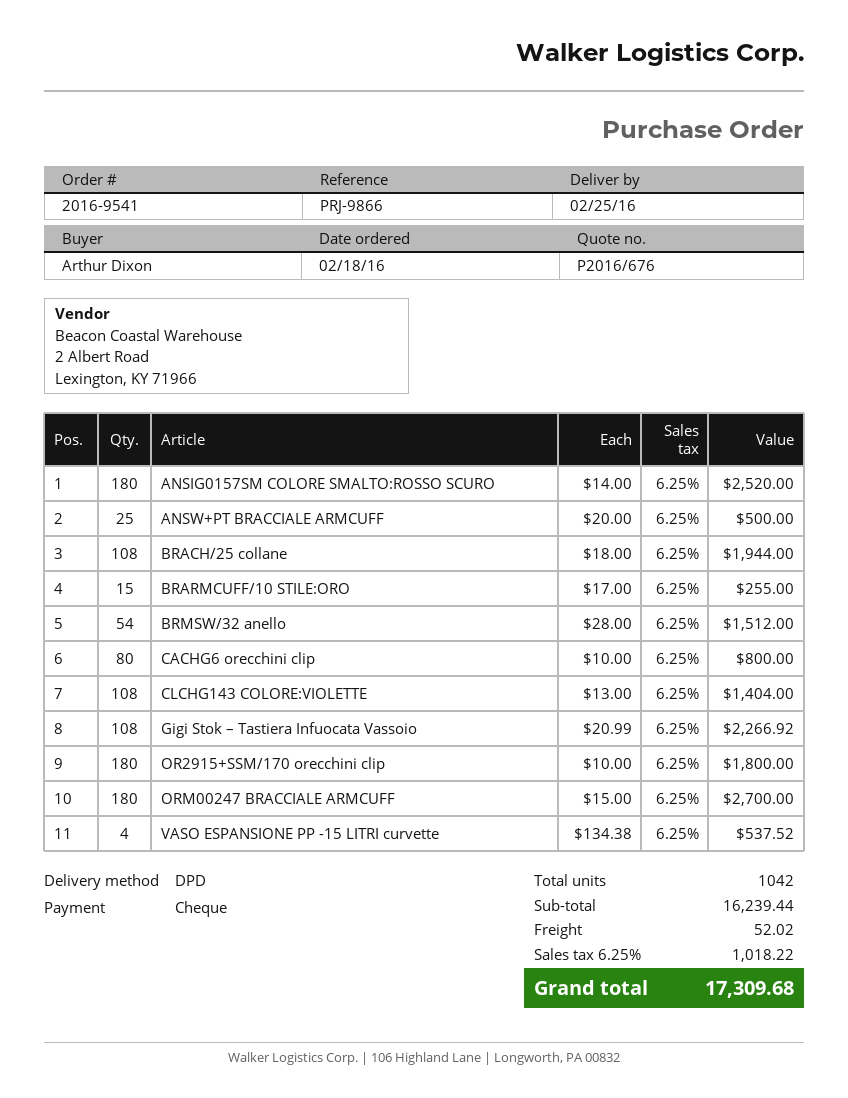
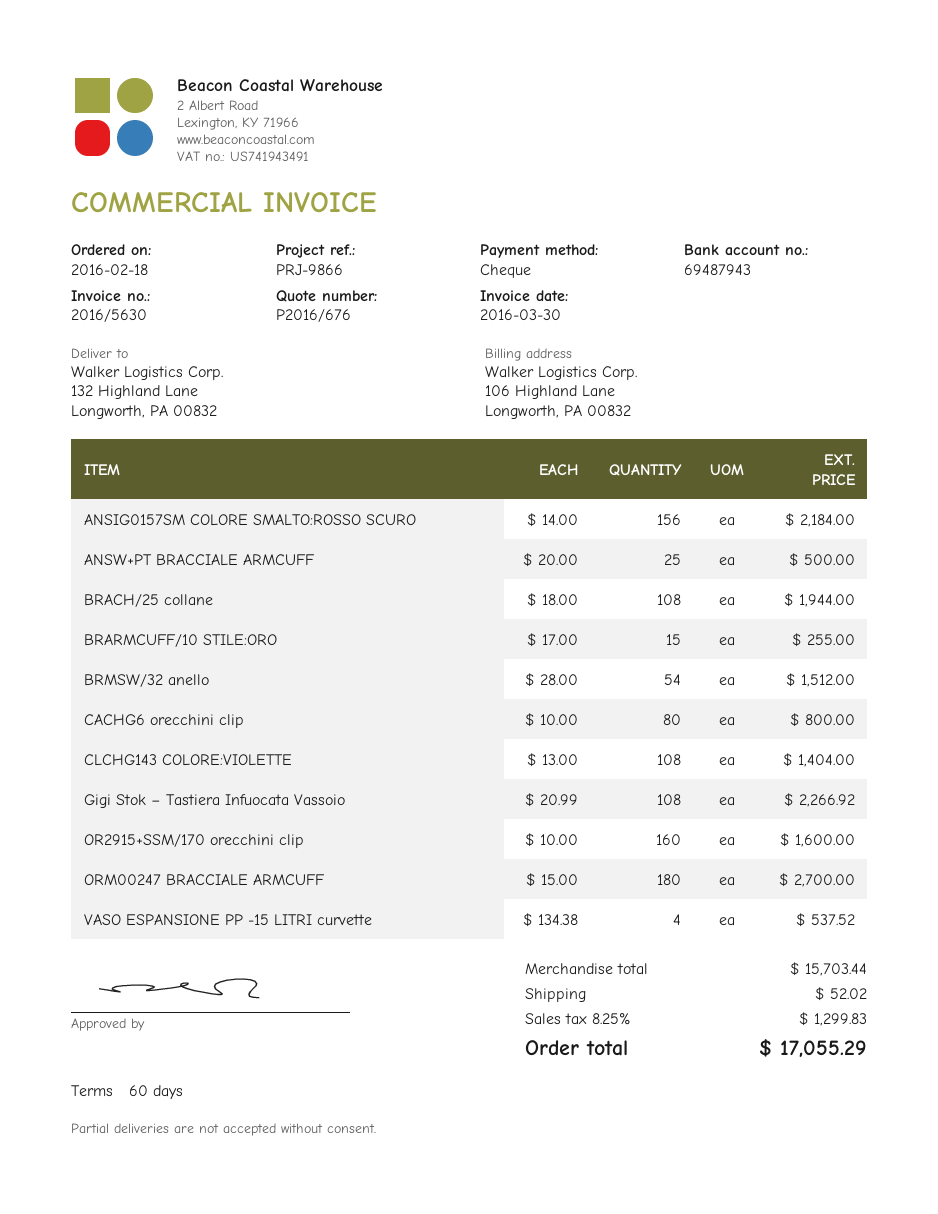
ANSIG0157SM COLORE SMALTO:ROSSO SCURO: 180 x 14.00 = 2520.00 -> 156 x 14.00 = 2184.00
OR2915+SSM/170 orecchini clip: 180 x 10.00 = 1800.00 -> 160 x 10.00 = 1600.00
subtotal: 16239.44 -> 15703.44
tax: 6.25% = 1018.22 -> 8.25% = 1299.83
total: 17309.68 -> 17055.29

